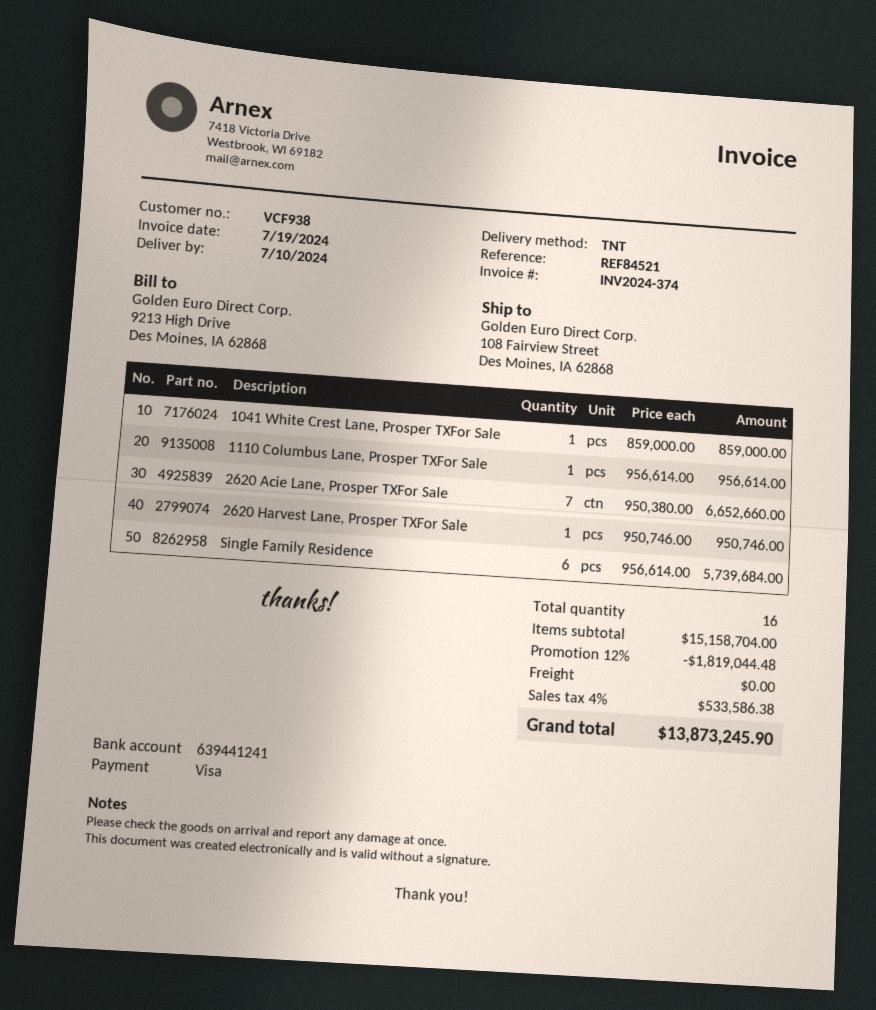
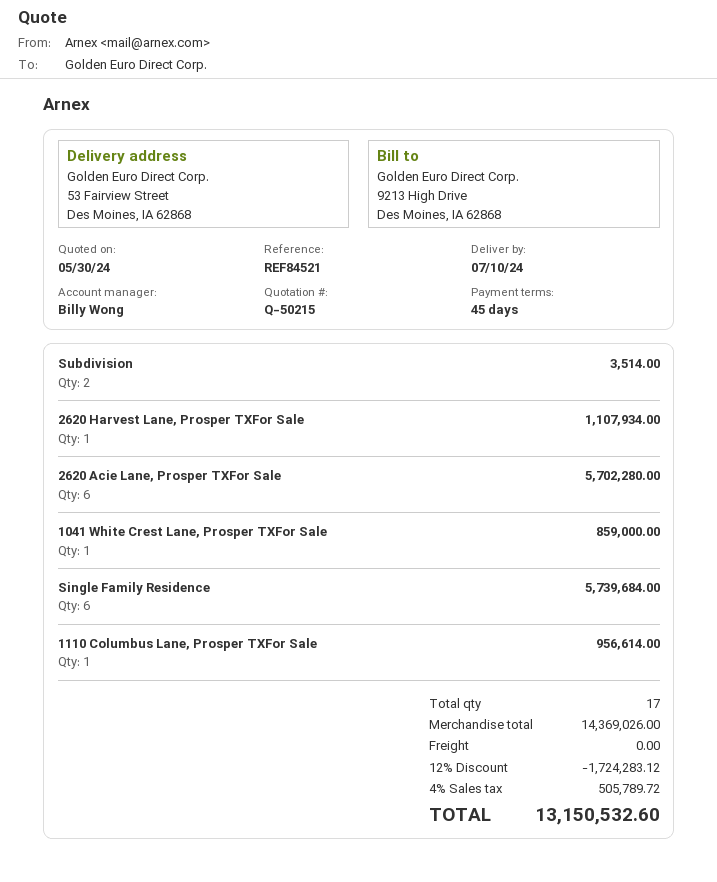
ship to: 108 Fairview Street, Des Moines, IA 62868 -> 53 Fairview Street, Des Moines, IA 62868
2620 Acie Lane, Prosper TXFor Sale: 7 for 6652660.00 -> 6 for 5702280.00
2620 Harvest Lane, Prosper TXFor Sale: 1 for 950746.00 -> 1 for 1107934.00
Subdivision: none -> 2 for 3514.00
total quantity: 16 -> 17
subtotal: 15158704.00 -> 14369026.00
discount: 12% = 1819044.48 -> 12% = 1724283.12
tax: 4% = 533586.38 -> 4% = 505789.72
total: 13873245.90 -> 13150532.60

